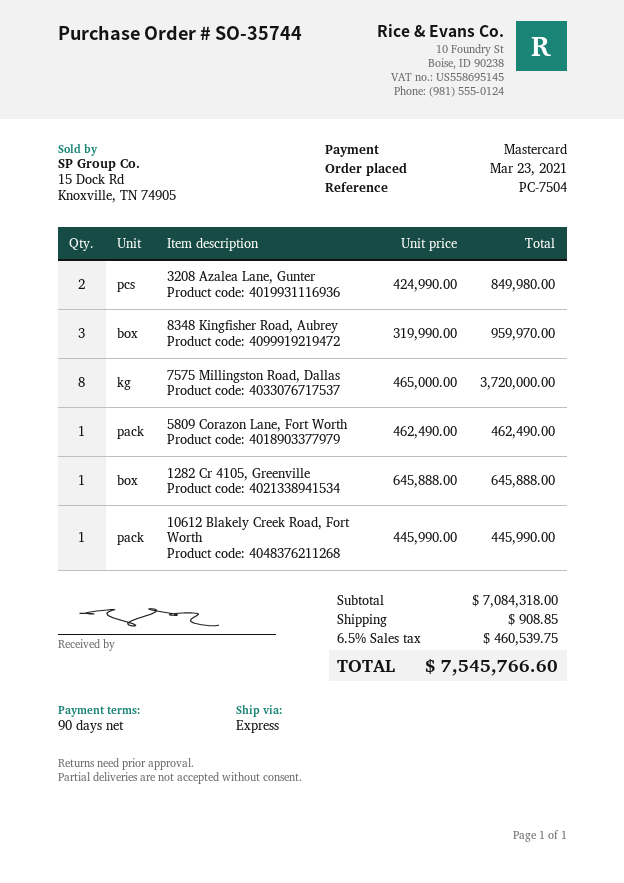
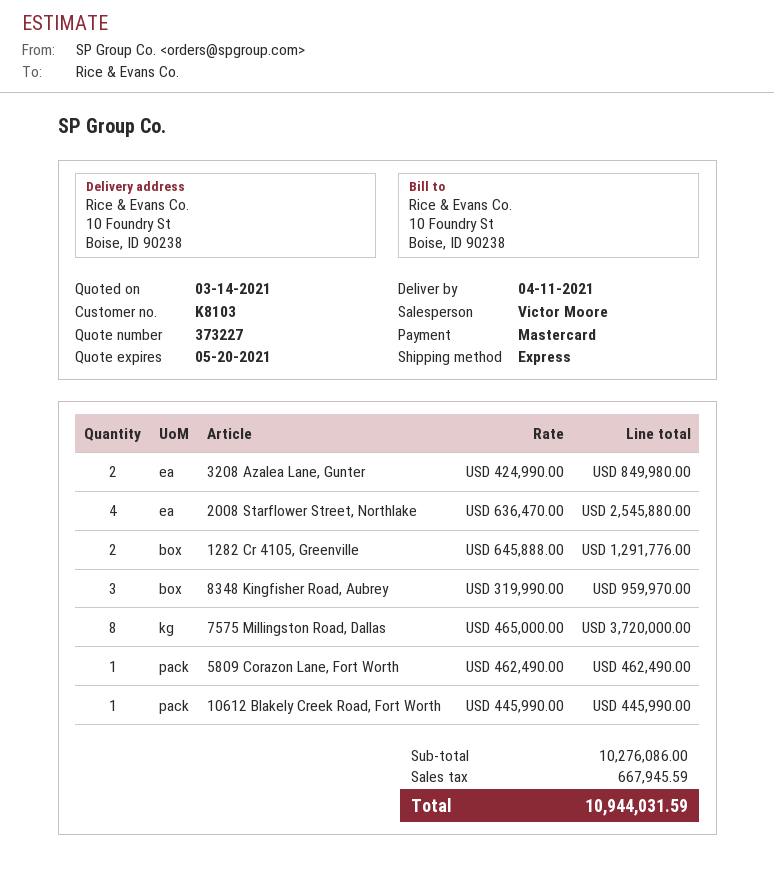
1282 Cr 4105, Greenville: 1 x 645888.00 = 645888.00 -> 2 x 645888.00 = 1291776.00
2008 Starflower Street, Northlake: none -> 4 x 636470.00 = 2545880.00
subtotal: 7084318.00 -> 10276086.00
shipping: 908.85 -> none
tax: 460539.75 -> 667945.59
total: 7545766.60 -> 10944031.59

